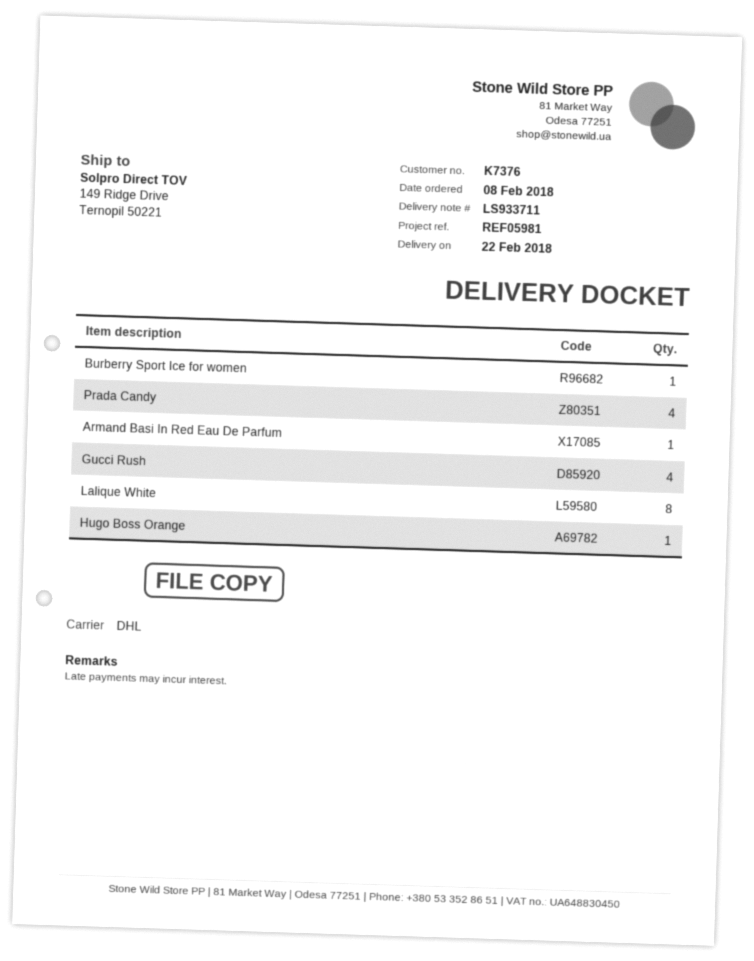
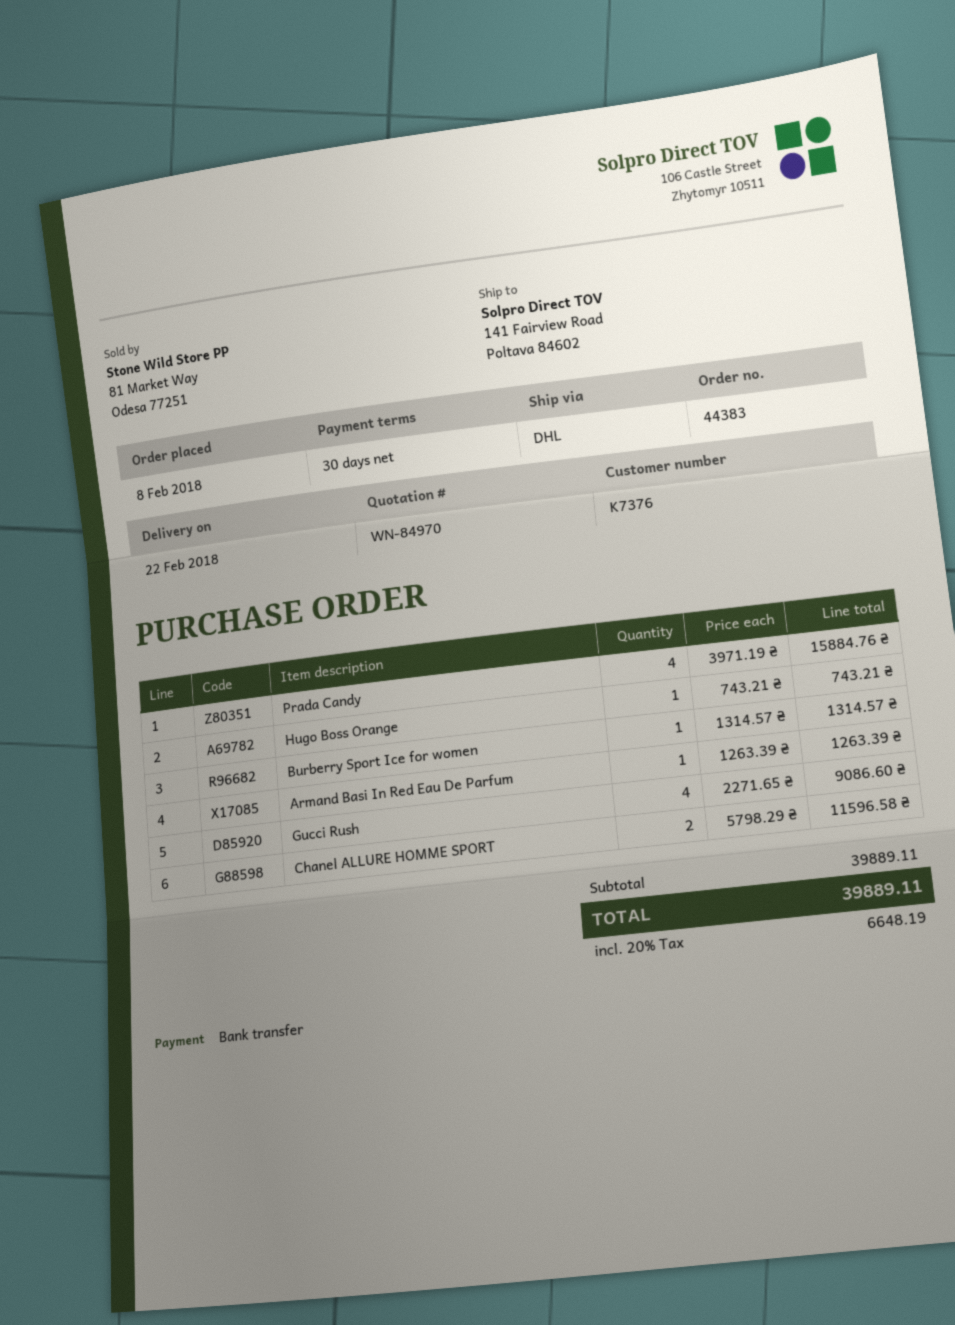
ship to: 149 Ridge Drive, Ternopil 50221 -> 141 Fairview Road, Poltava 84602
Lalique White: 8 -> none
Chanel ALLURE HOMME SPORT: none -> 2

